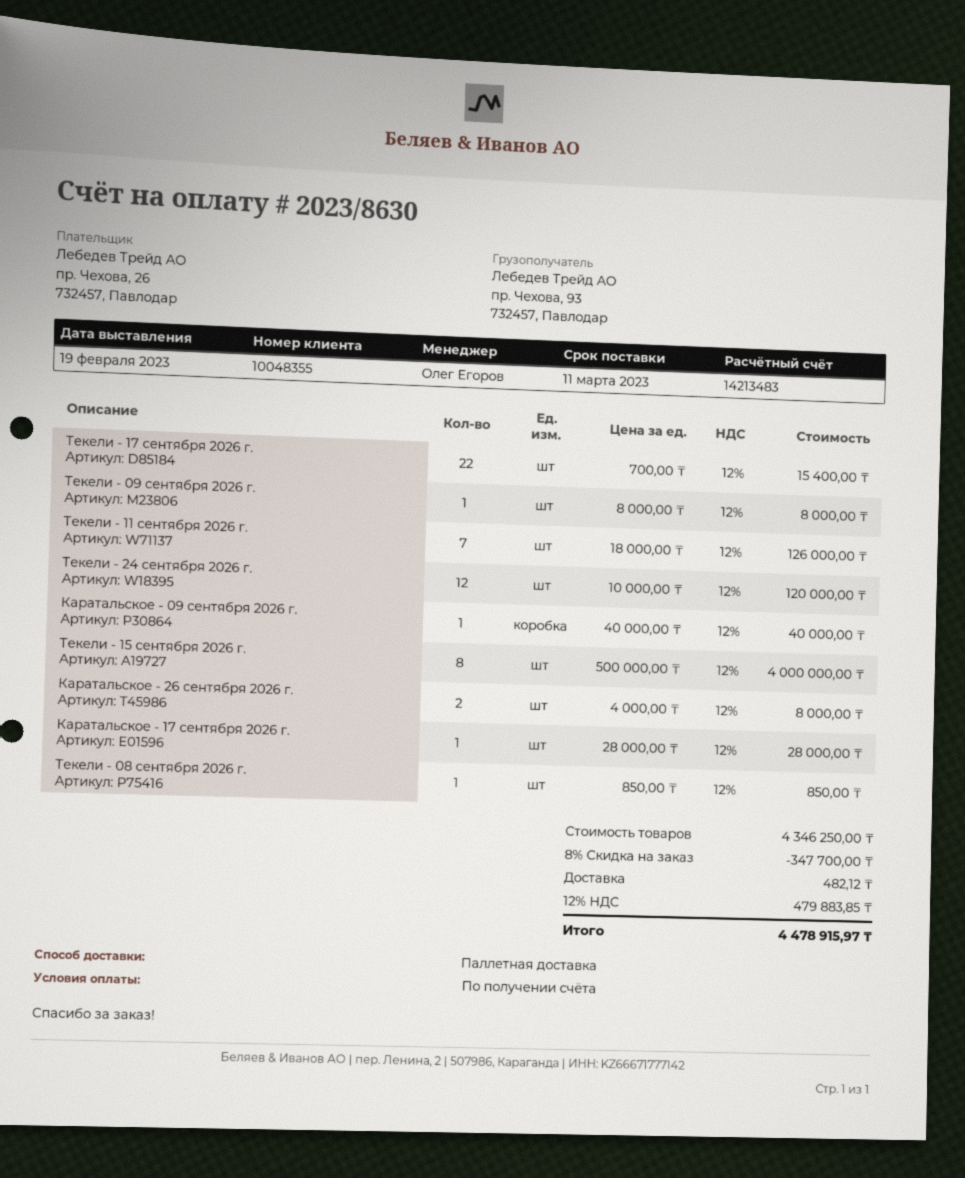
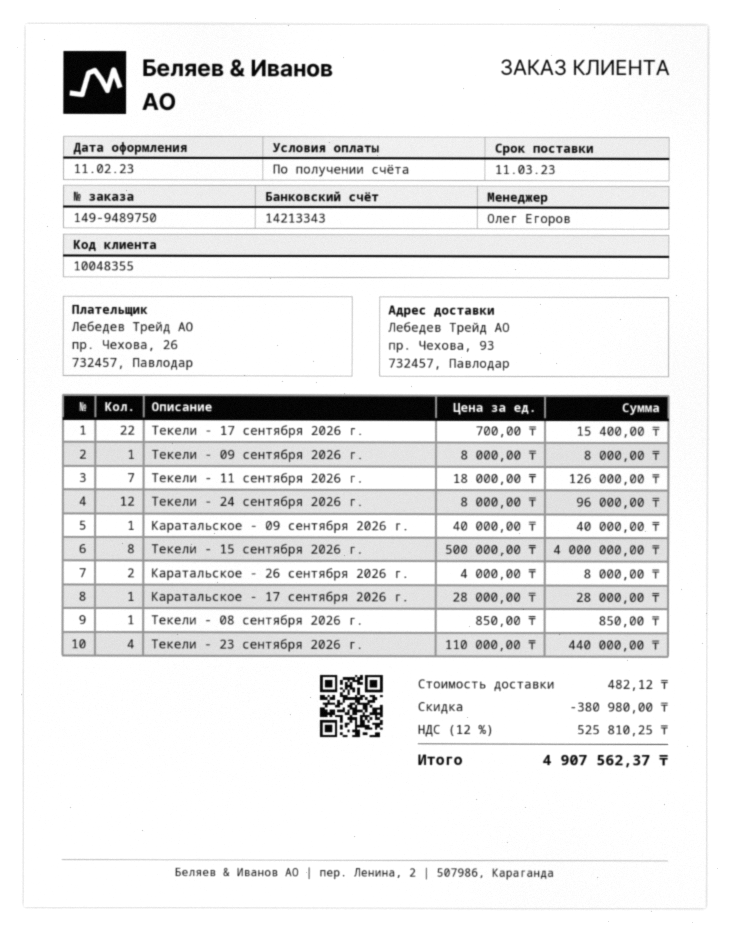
bank account: 14213483 -> 14213343
Текели - 24 сентября 2026 г.: 12 x 10000.00 = 120000.00 -> 12 x 8000.00 = 96000.00
Текели - 23 сентября 2026 г.: none -> 4 x 110000.00 = 440000.00
discount: 347700.00 -> 380980.00
tax: 12% = 479883.85 -> 12% = 525810.25
total: 4478915.97 -> 4907562.37

